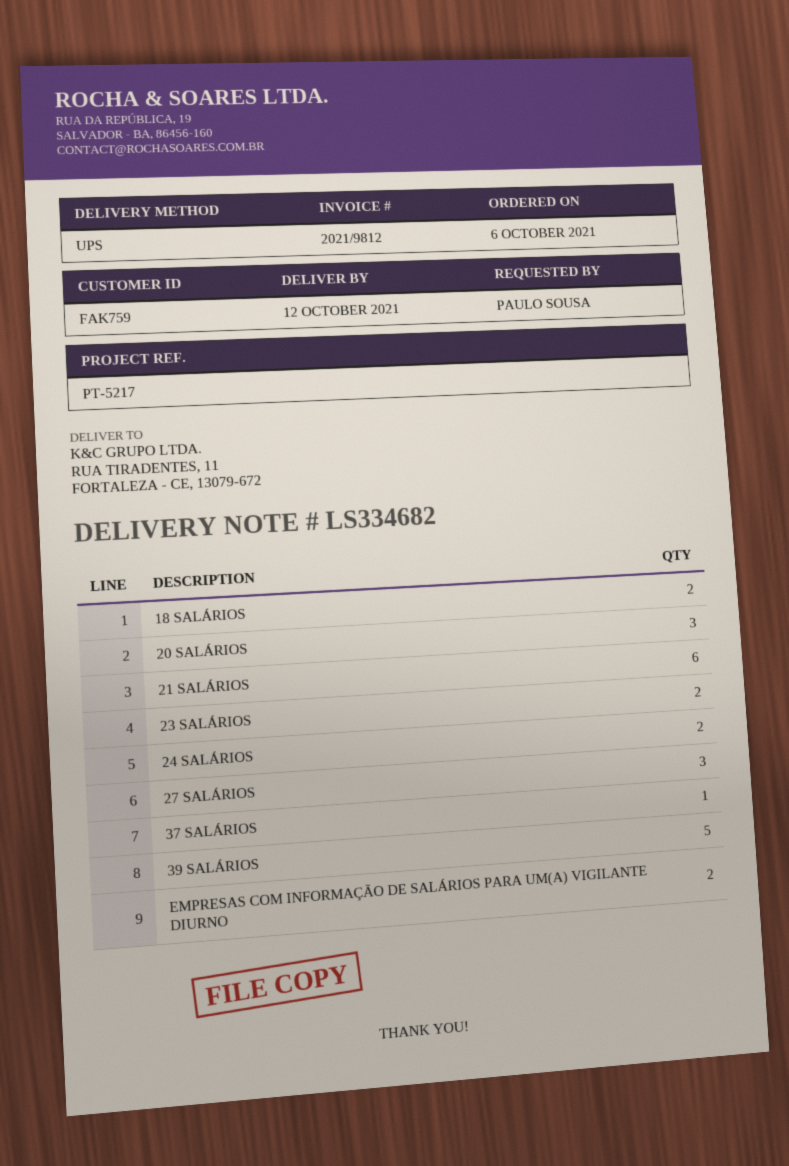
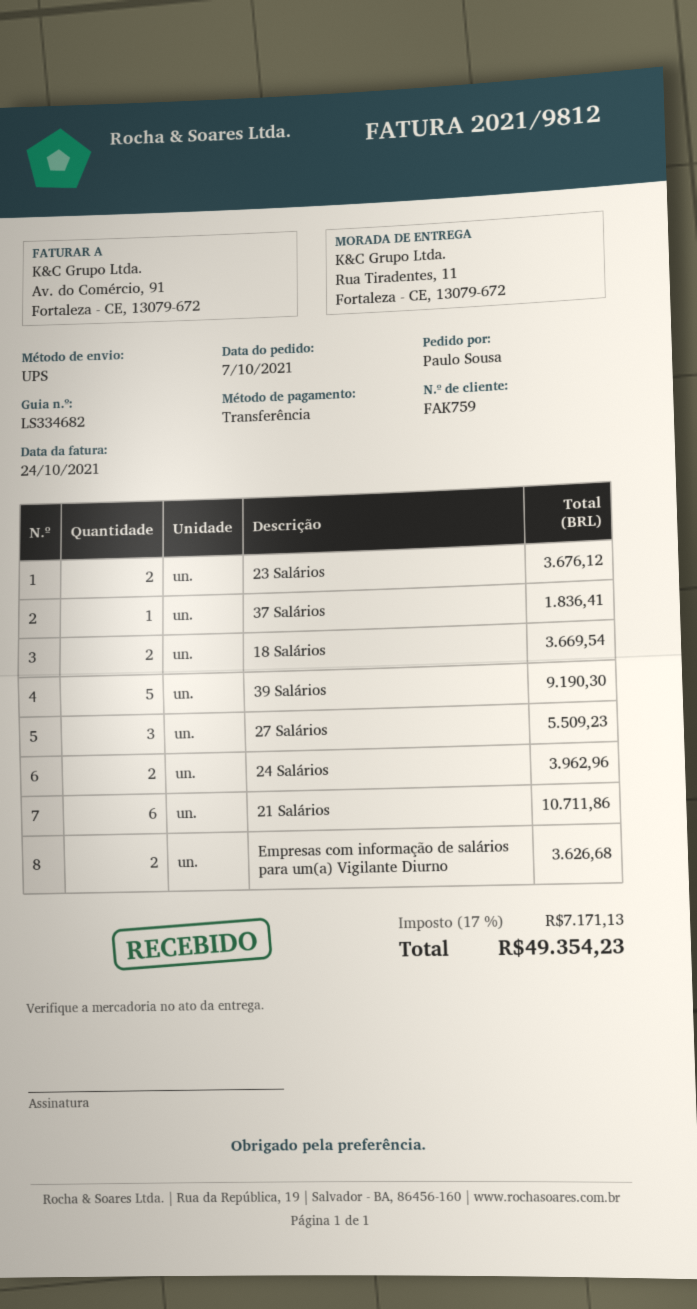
order date: 2021-10-06 -> 2021-10-07
20 SALÁRIOS: 3 -> none

